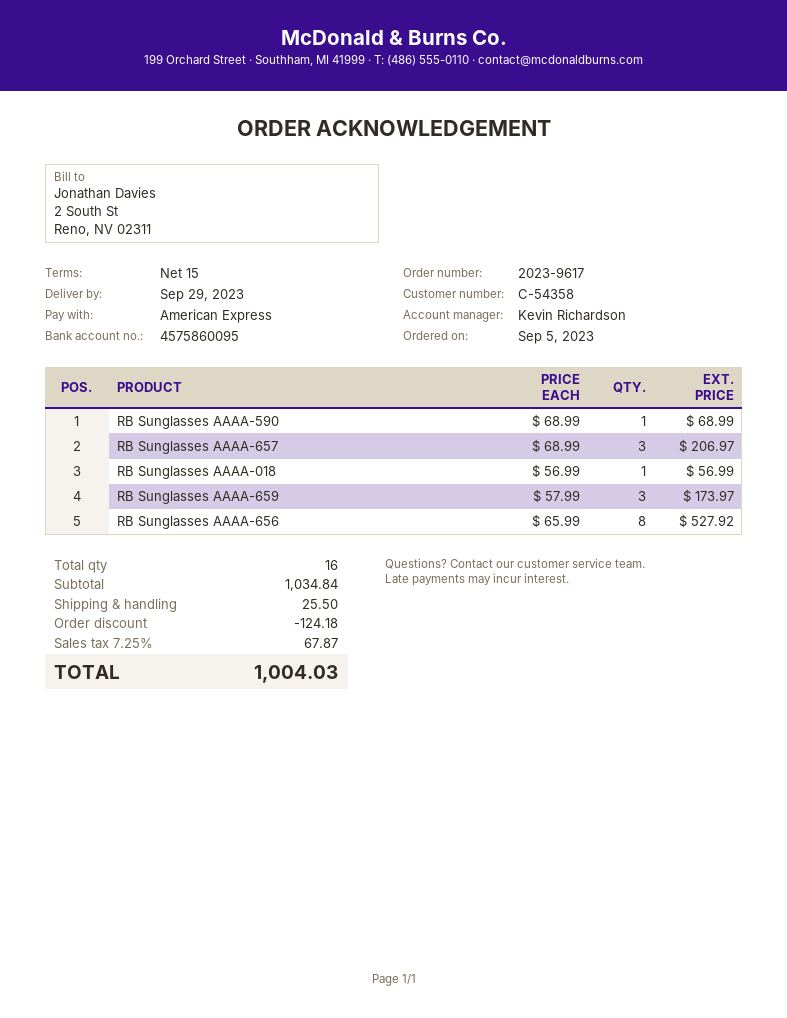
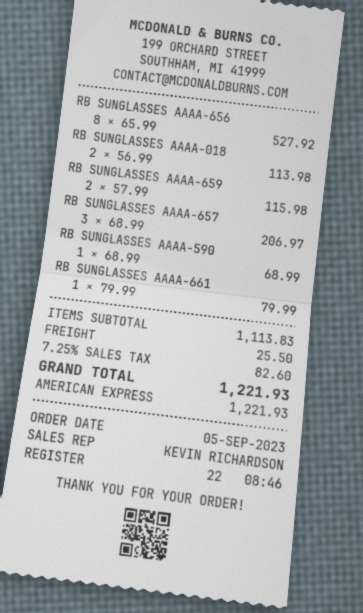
RB Sunglasses AAAA-018: 1 x 56.99 = 56.99 -> 2 x 56.99 = 113.98
RB Sunglasses AAAA-659: 3 x 57.99 = 173.97 -> 2 x 57.99 = 115.98
RB SUNGLASSES AAAA-661: none -> 1 x 79.99 = 79.99
subtotal: 1034.84 -> 1113.83
discount: 124.18 -> none
tax: 7.25% = 67.87 -> 7.25% = 82.60
total: 1004.03 -> 1221.93

